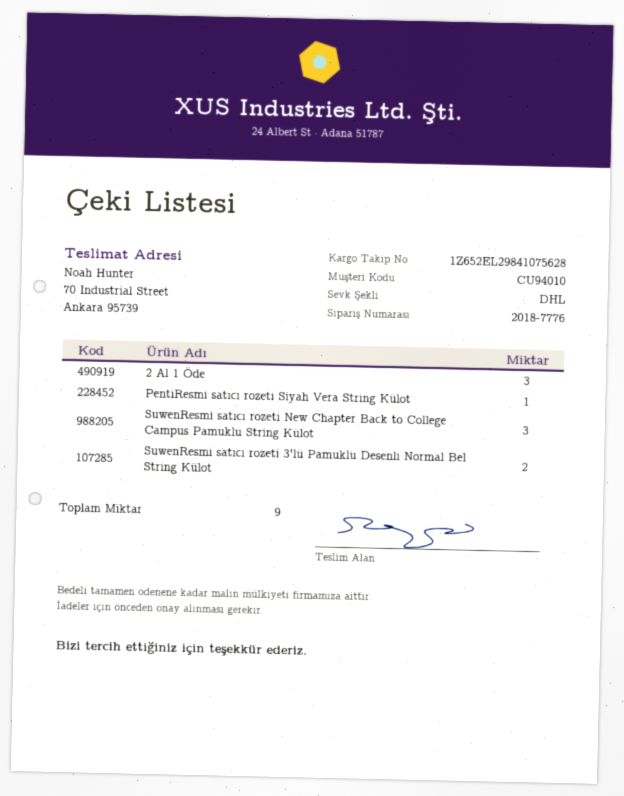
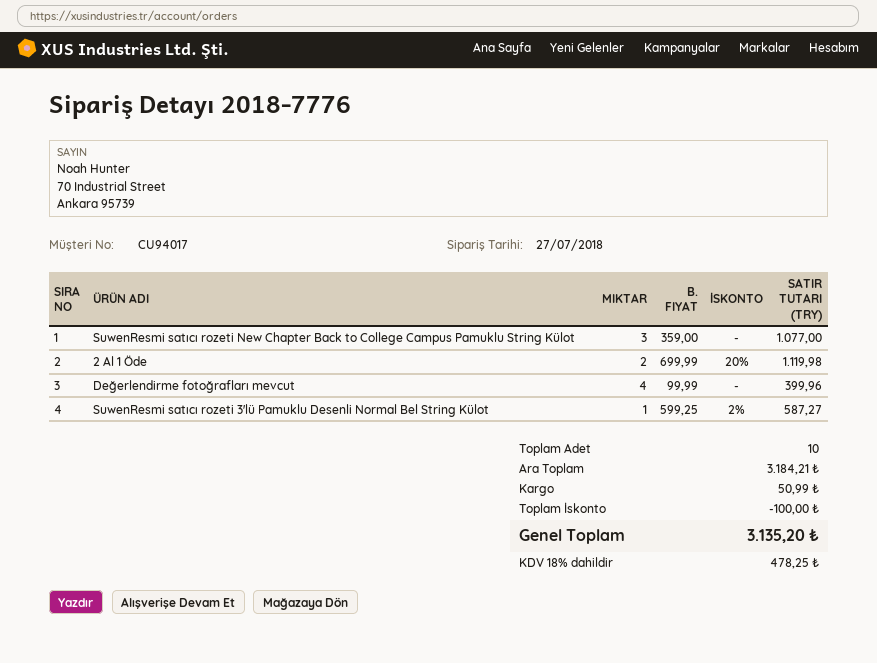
customer number: CU94010 -> CU94017
2 Al 1 Öde: 3 -> 2
PentiResmi satıcı rozeti Siyah Vera String Külot: 1 -> none
SuwenResmi satıcı rozeti 3'lü Pamuklu Desenli Normal Bel String Külot: 2 -> 1
Değerlendirme fotoğrafları mevcut: none -> 4
total quantity: 9 -> 10

